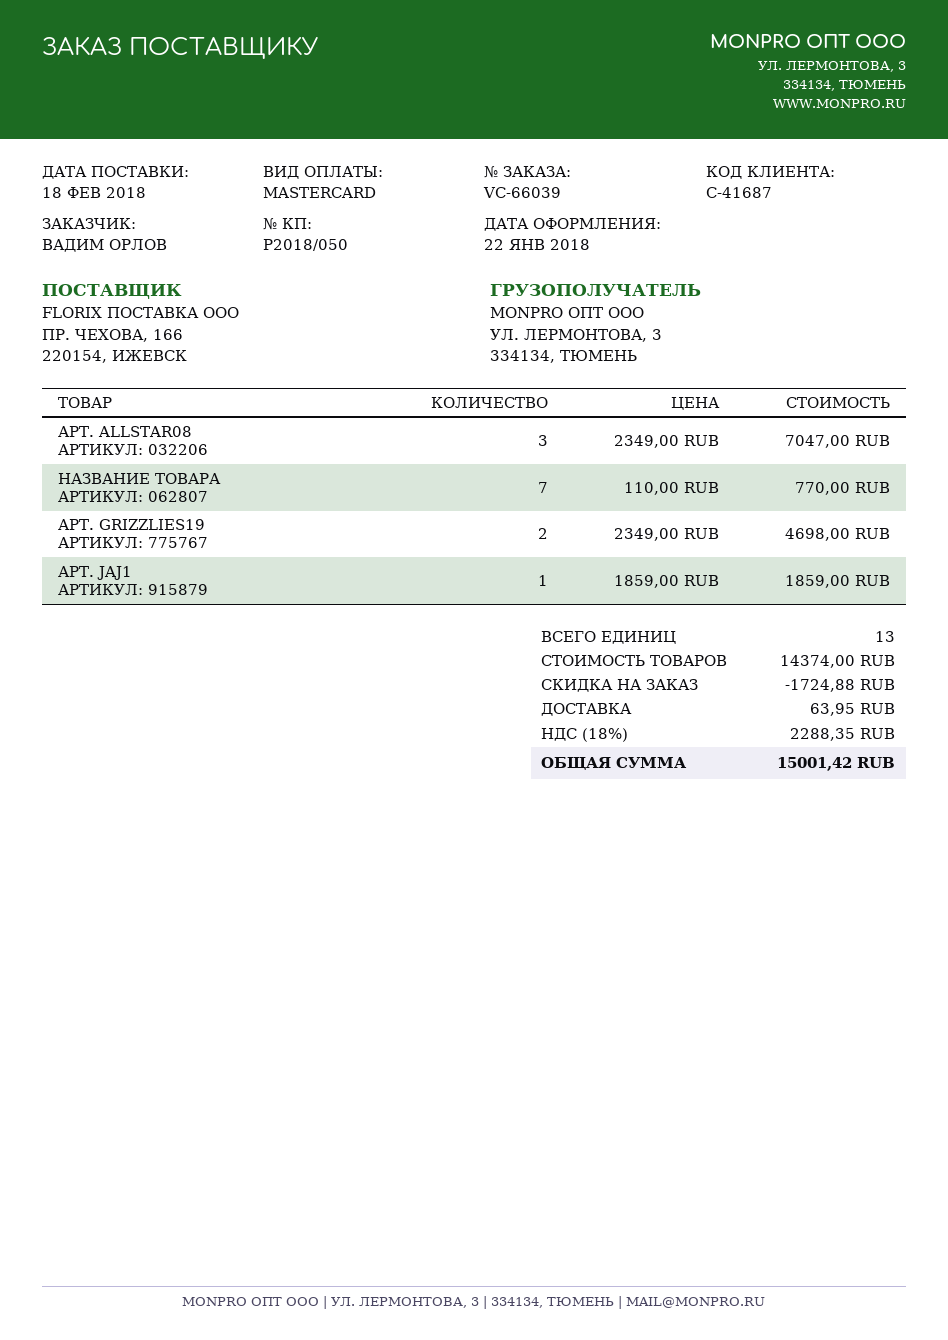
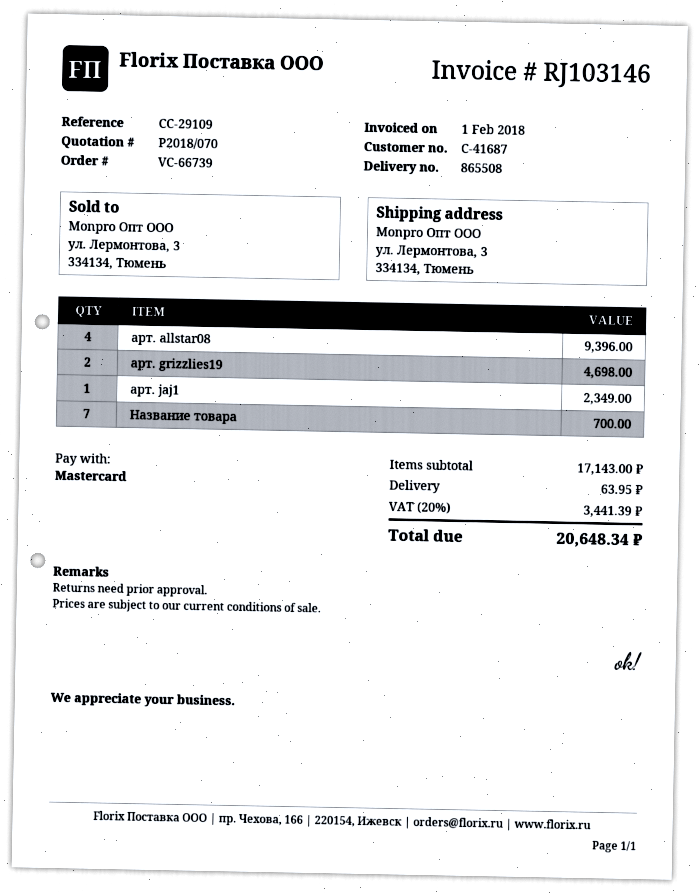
quote number: P2018/050 -> P2018/070
order number: VC-66039 -> VC-66739
АРТ. ALLSTAR08: 3 for 7047.00 -> 4 for 9396.00
НАЗВАНИЕ ТОВАРА: 7 for 770.00 -> 7 for 700.00
АРТ. JAJ1: 1 for 1859.00 -> 1 for 2349.00
subtotal: 14374.00 -> 17143.00
discount: 1724.88 -> none
tax: 18% = 2288.35 -> 20% = 3441.39
total: 15001.42 -> 20648.34

